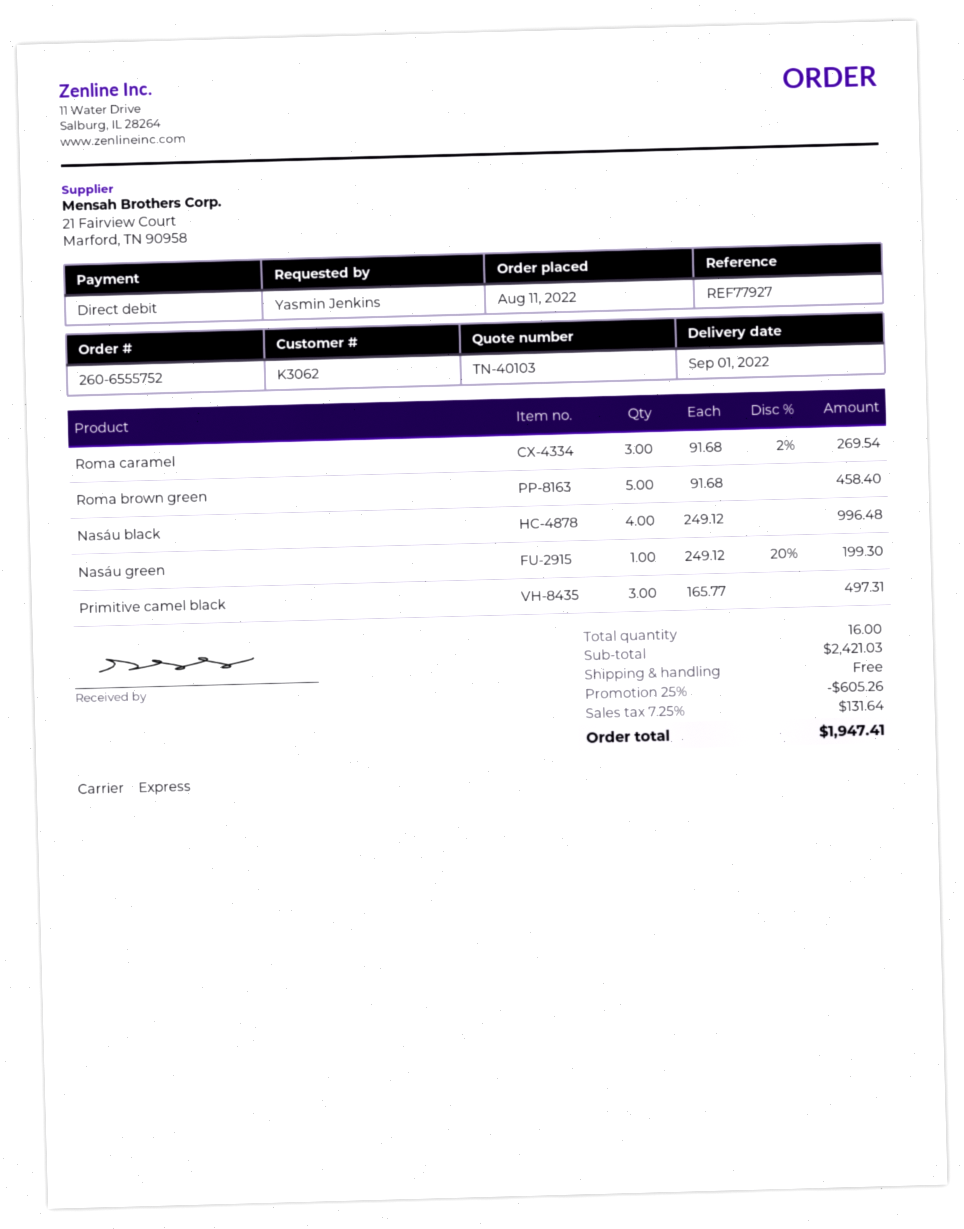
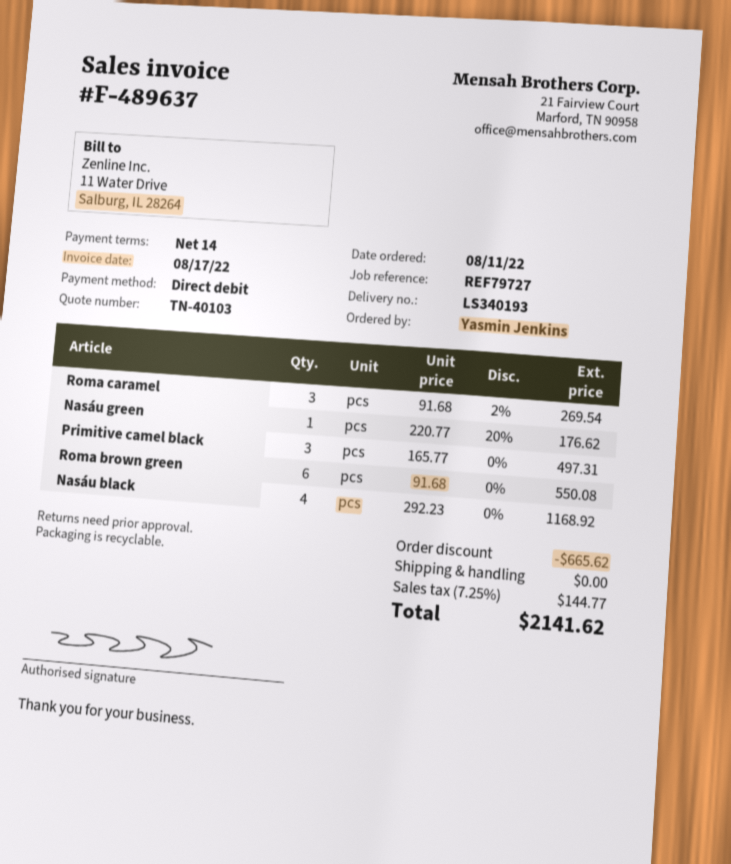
reference: REF77927 -> REF79727
Roma brown green: 5 x 91.68 = 458.40 -> 6 x 91.68 = 550.08
Nasáu black: 4 x 249.12 = 996.48 -> 4 x 292.23 = 1168.92
Nasáu green: 1 x 249.12 - 20% = 199.30 -> 1 x 220.77 - 20% = 176.62
discount: 605.26 -> 665.62
tax: 7.25% = 131.64 -> 7.25% = 144.77
total: 1947.41 -> 2141.62

